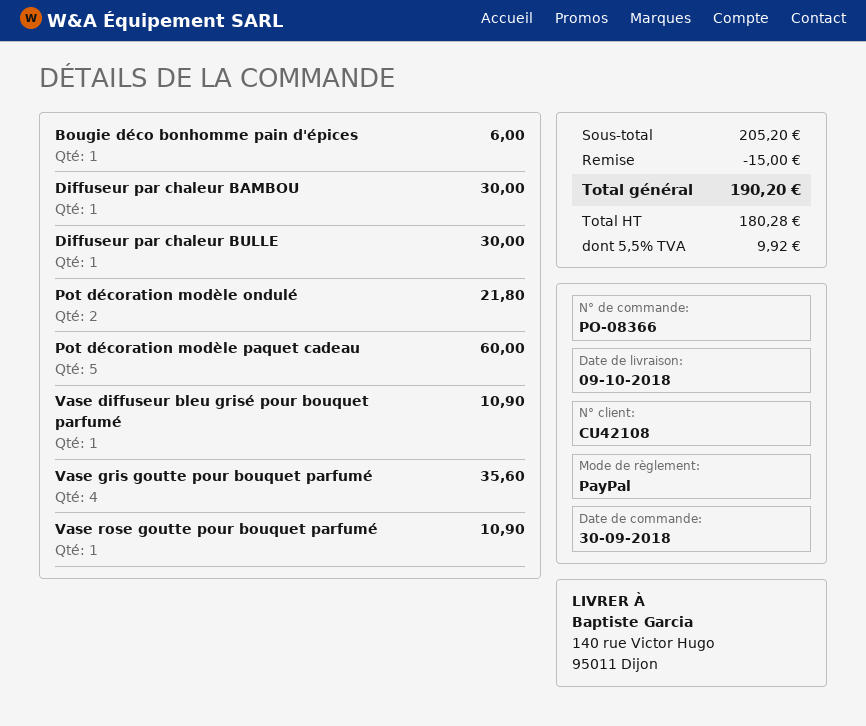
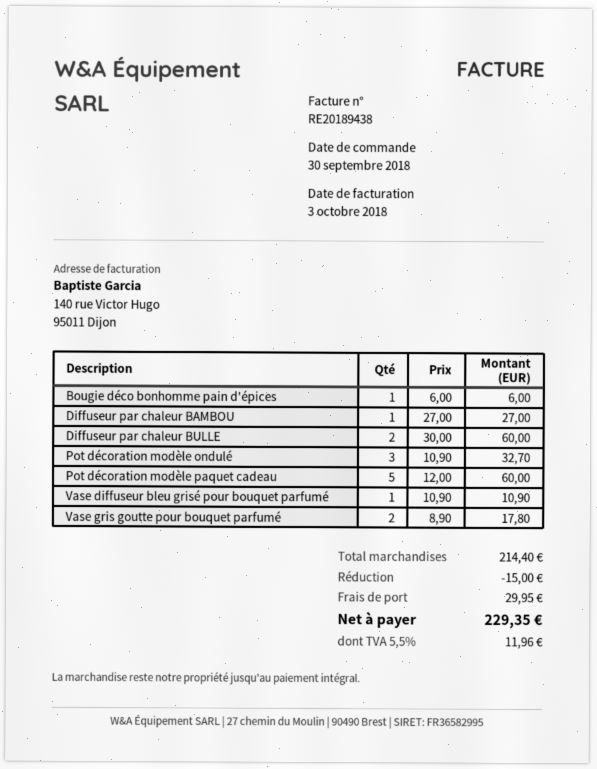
Diffuseur par chaleur BAMBOU: 1 for 30.00 -> 1 for 27.00
Diffuseur par chaleur BULLE: 1 for 30.00 -> 2 for 60.00
Pot décoration modèle ondulé: 2 for 21.80 -> 3 for 32.70
Vase gris goutte pour bouquet parfumé: 4 for 35.60 -> 2 for 17.80
Vase rose goutte pour bouquet parfumé: 1 for 10.90 -> none
subtotal: 205.20 -> 214.40
shipping: none -> 29.95
tax: 5.5% = 9.92 -> 5.5% = 11.96
total: 190.20 -> 229.35

